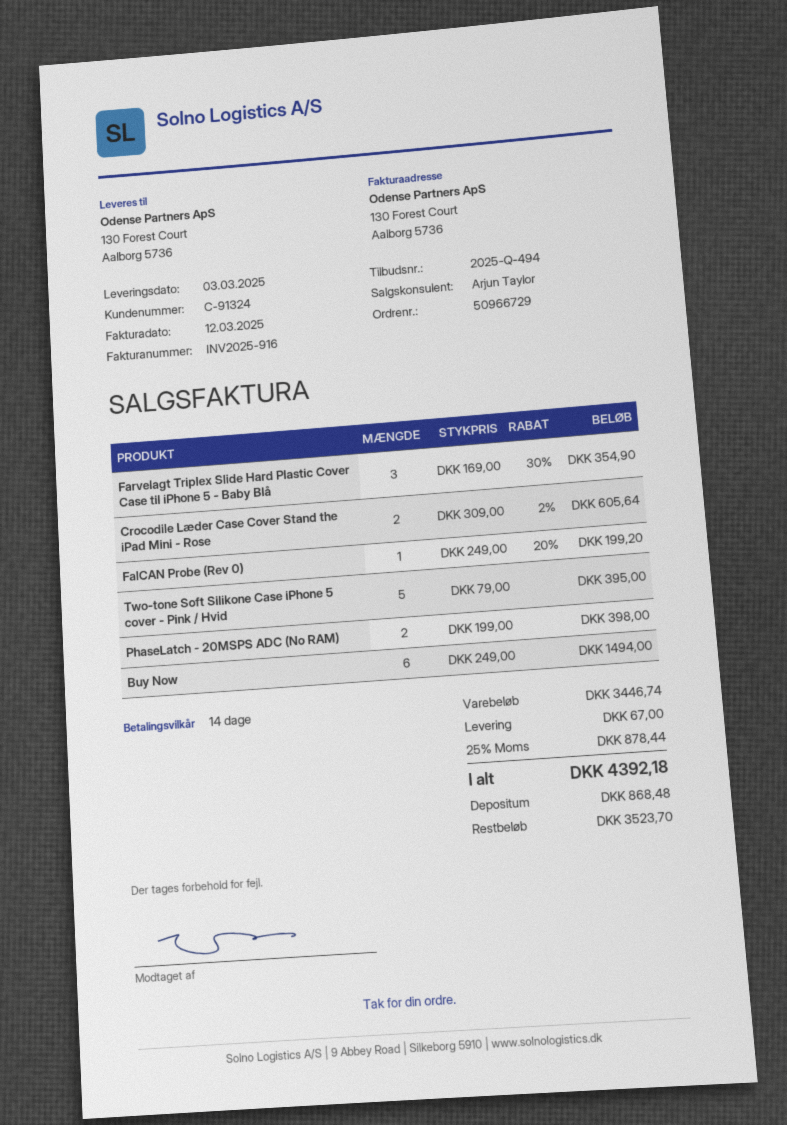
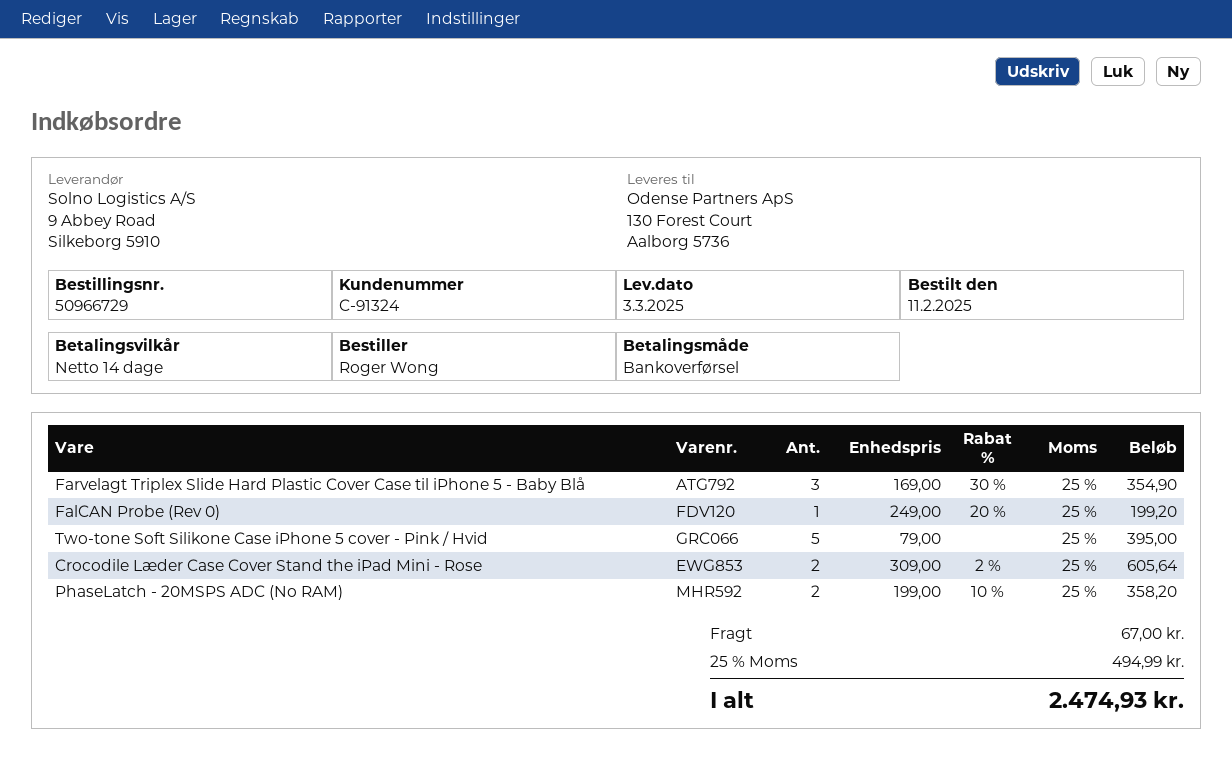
PhaseLatch - 20MSPS ADC (No RAM): 2 x 199.00 = 398.00 -> 2 x 199.00 - 10% = 358.20
Buy Now: 6 x 249.00 = 1494.00 -> none
tax: 25% = 878.44 -> 25% = 494.99
total: 4392.18 -> 2474.93

